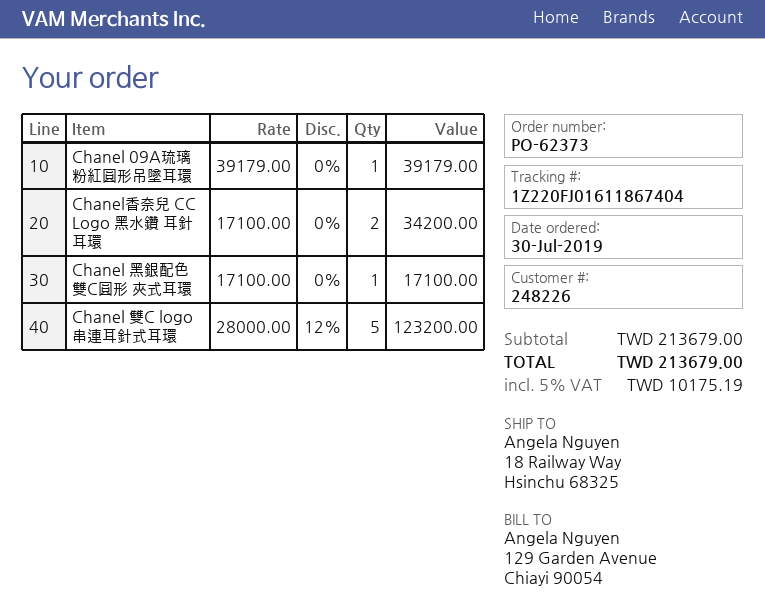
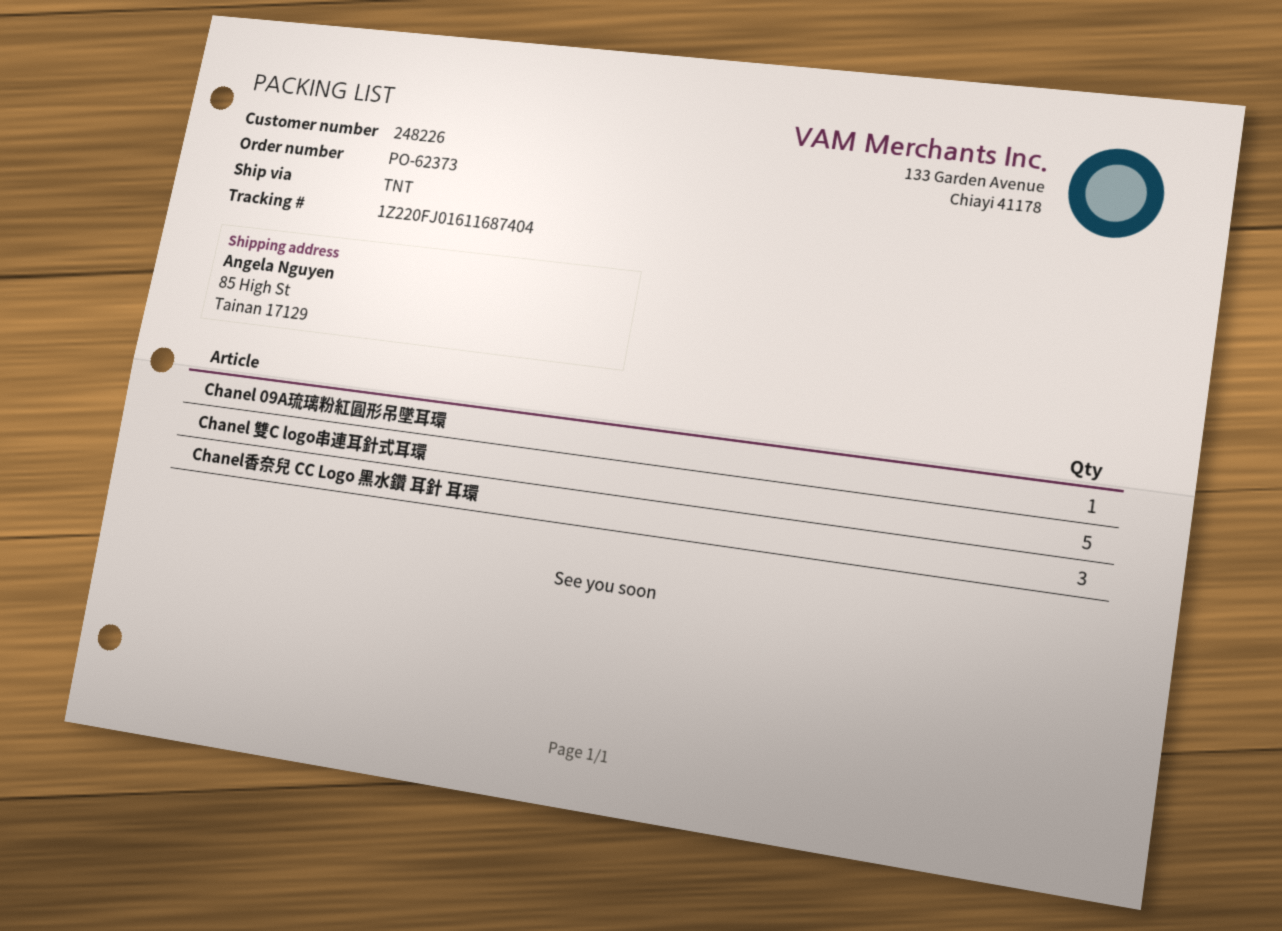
tracking number: 1Z220FJ01611867404 -> 1Z220FJ01611687404
ship to: 18 Railway Way, Hsinchu 68325 -> 85 High St, Tainan 17129
Chanel香奈兒 CC Logo 黑水鑽 耳針 耳環: 2 -> 3
Chanel 黑銀配色 雙C圓形 夾式耳環: 1 -> none

